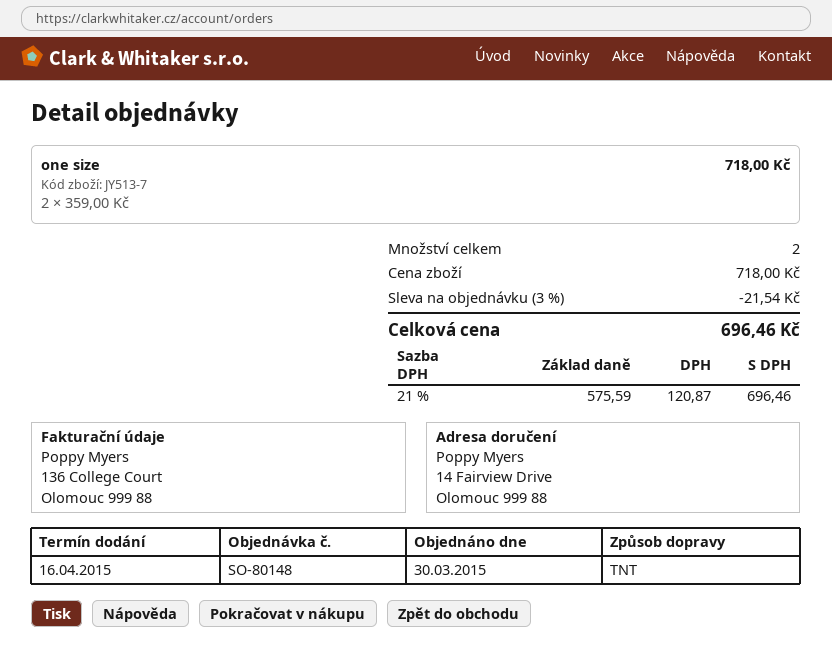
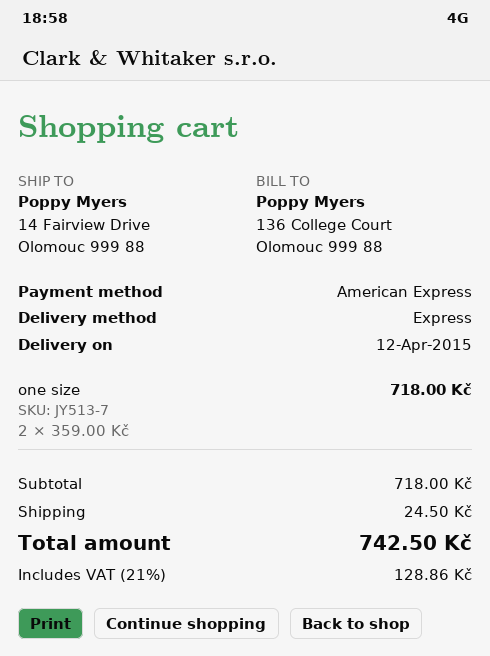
delivery date: 2015-04-16 -> 2015-04-12
shipping method: TNT -> express
discount: 3% = 21.54 -> none
shipping: none -> 24.50
tax: 21% = 120.87 -> 21% = 128.86
total: 696.46 -> 742.50

